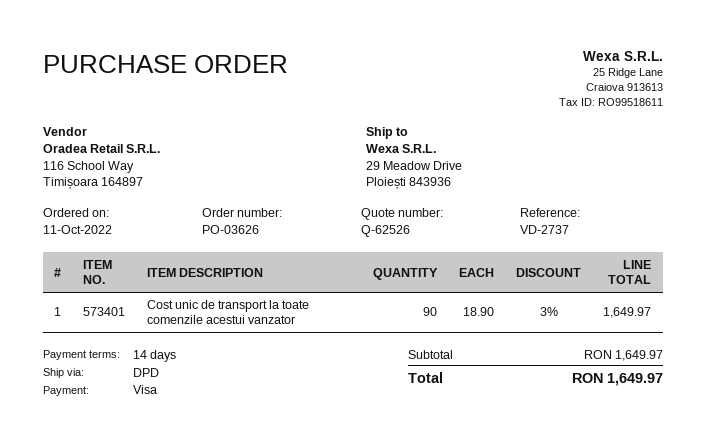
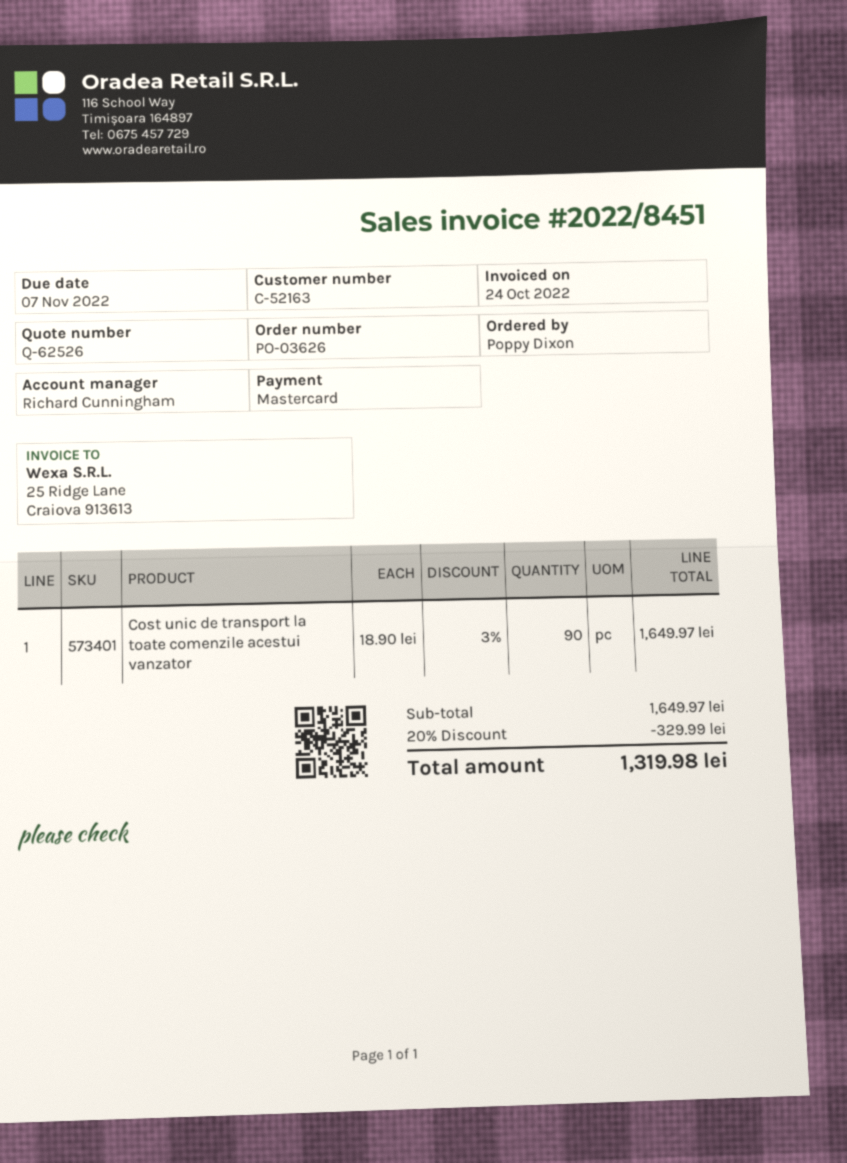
payment method: Visa -> Mastercard
discount: none -> 20% = 329.99
total: 1649.97 -> 1319.98

